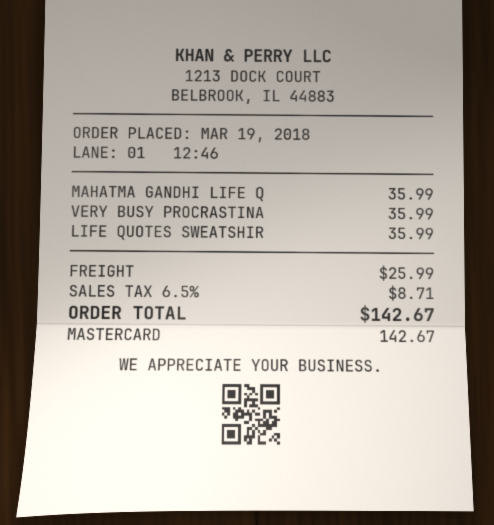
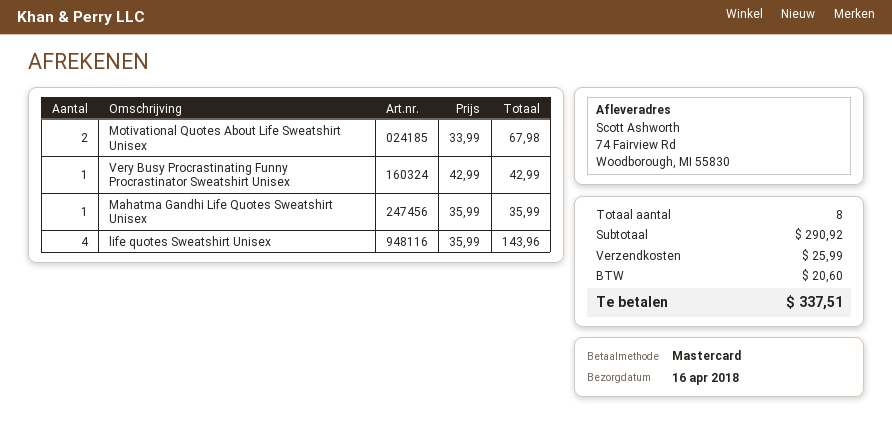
VERY BUSY PROCRASTINA: 1 x 35.99 = 35.99 -> 1 x 42.99 = 42.99
LIFE QUOTES SWEATSHIR: 1 x 35.99 = 35.99 -> 4 x 35.99 = 143.96
Motivational Quotes About Life Sweatshirt Unisex: none -> 2 x 33.99 = 67.98
tax: 8.71 -> 20.60
total: 142.67 -> 337.51

